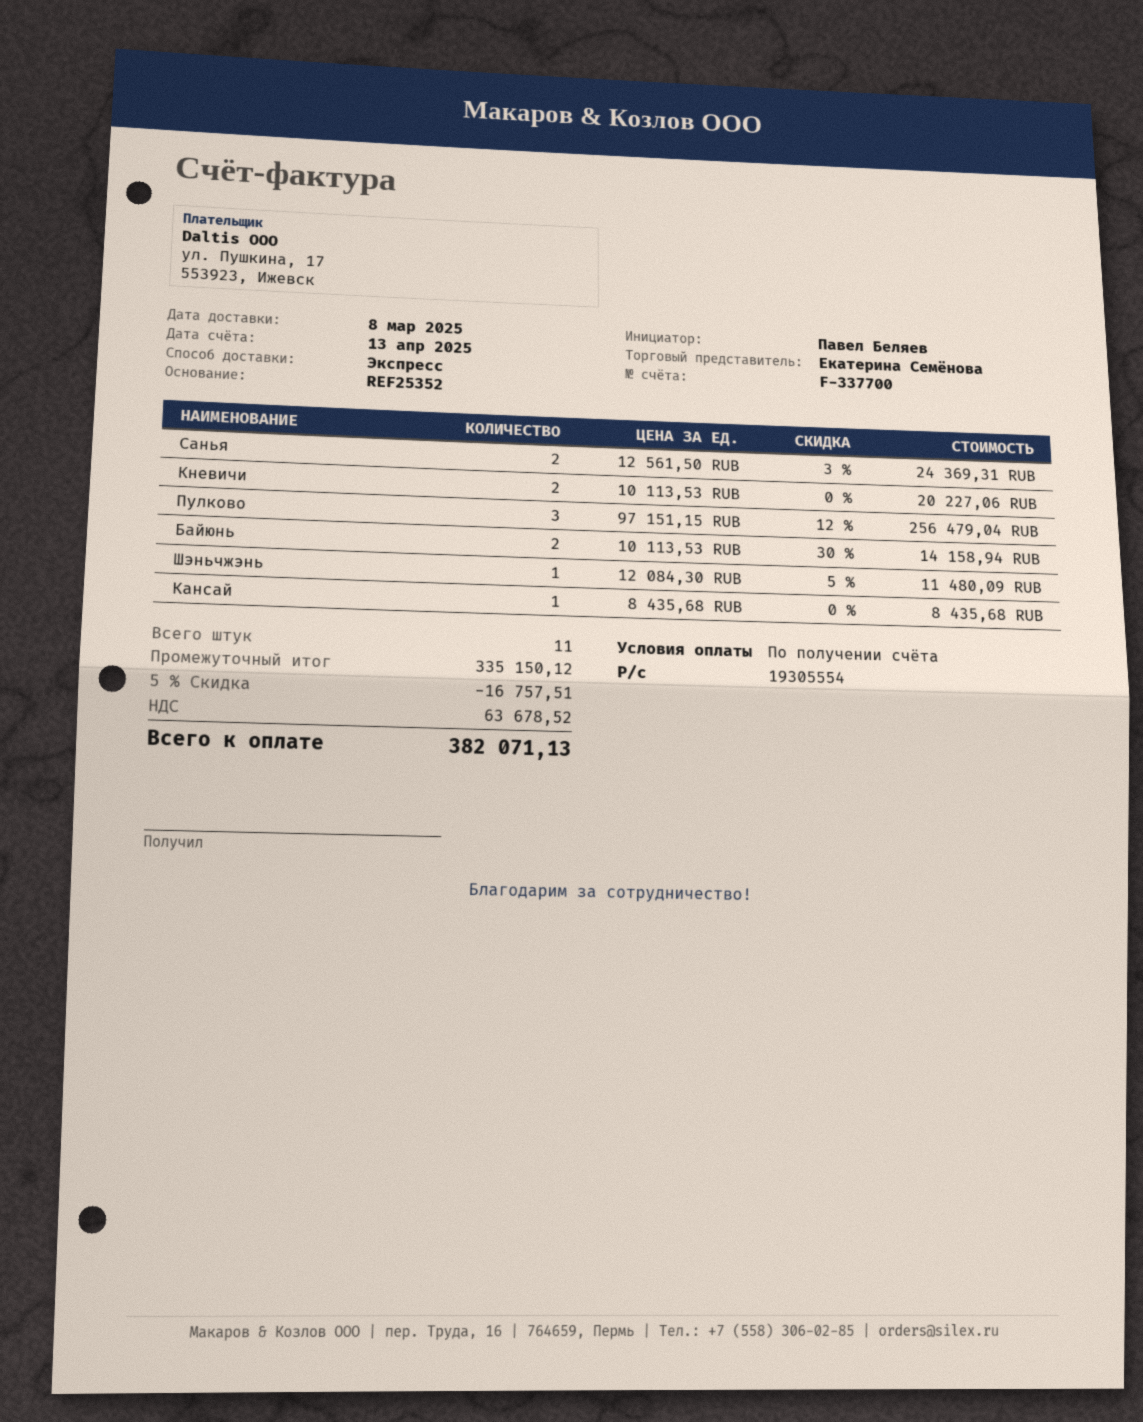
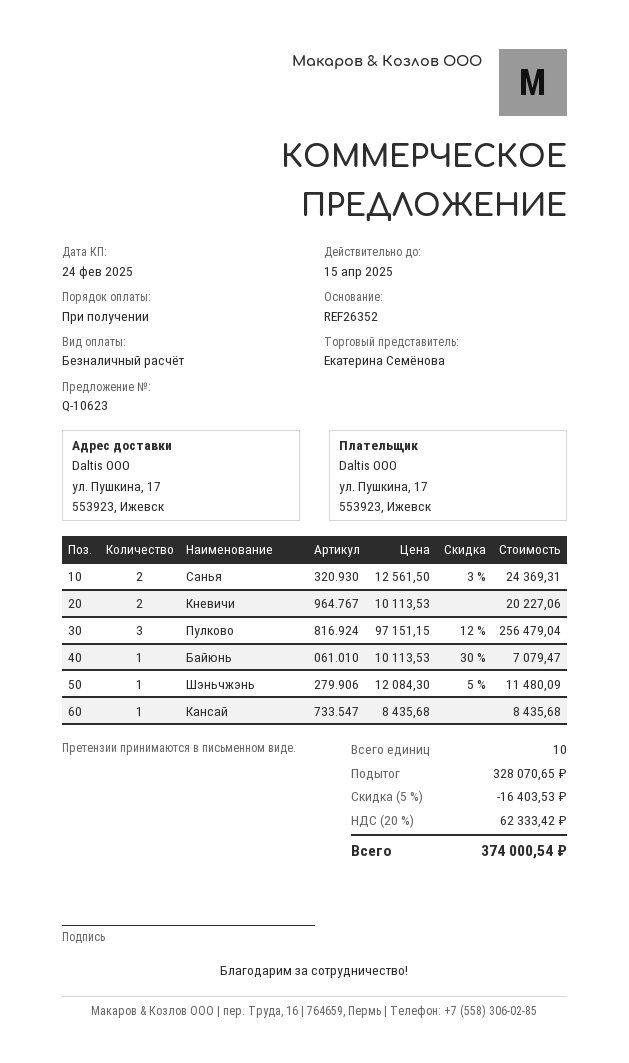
reference: REF25352 -> REF26352
Байюнь: 2 x 10113.53 - 30% = 14158.94 -> 1 x 10113.53 - 30% = 7079.47
total quantity: 11 -> 10
subtotal: 335150.12 -> 328070.65
discount: 5% = 16757.51 -> 5% = 16403.53
tax: 63678.52 -> 62333.42
total: 382071.13 -> 374000.54

